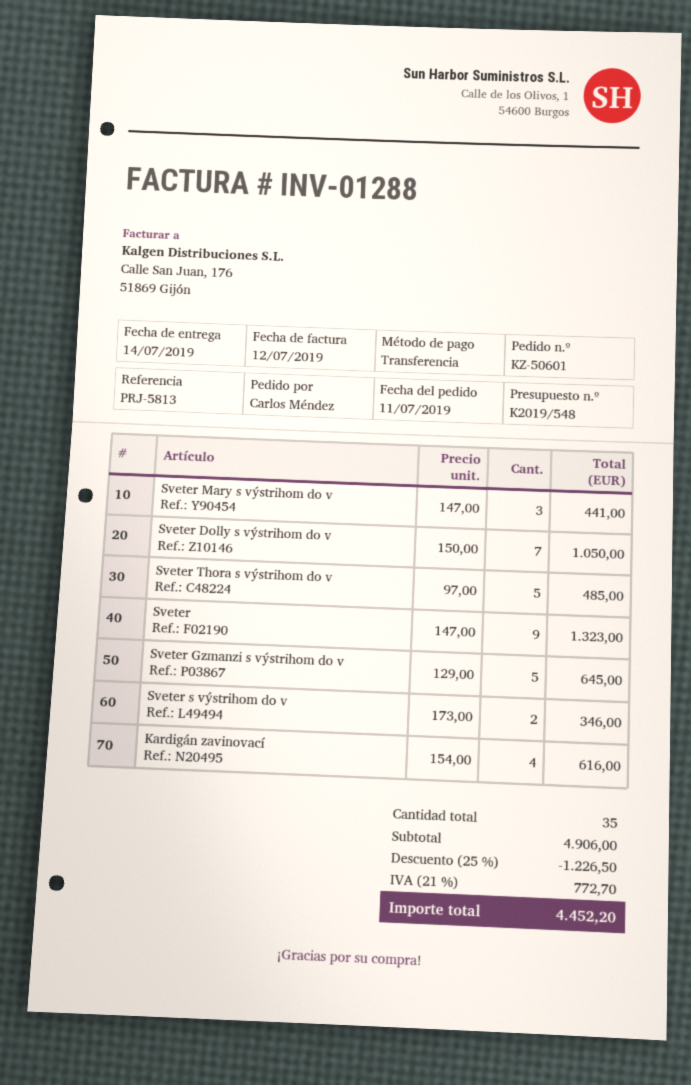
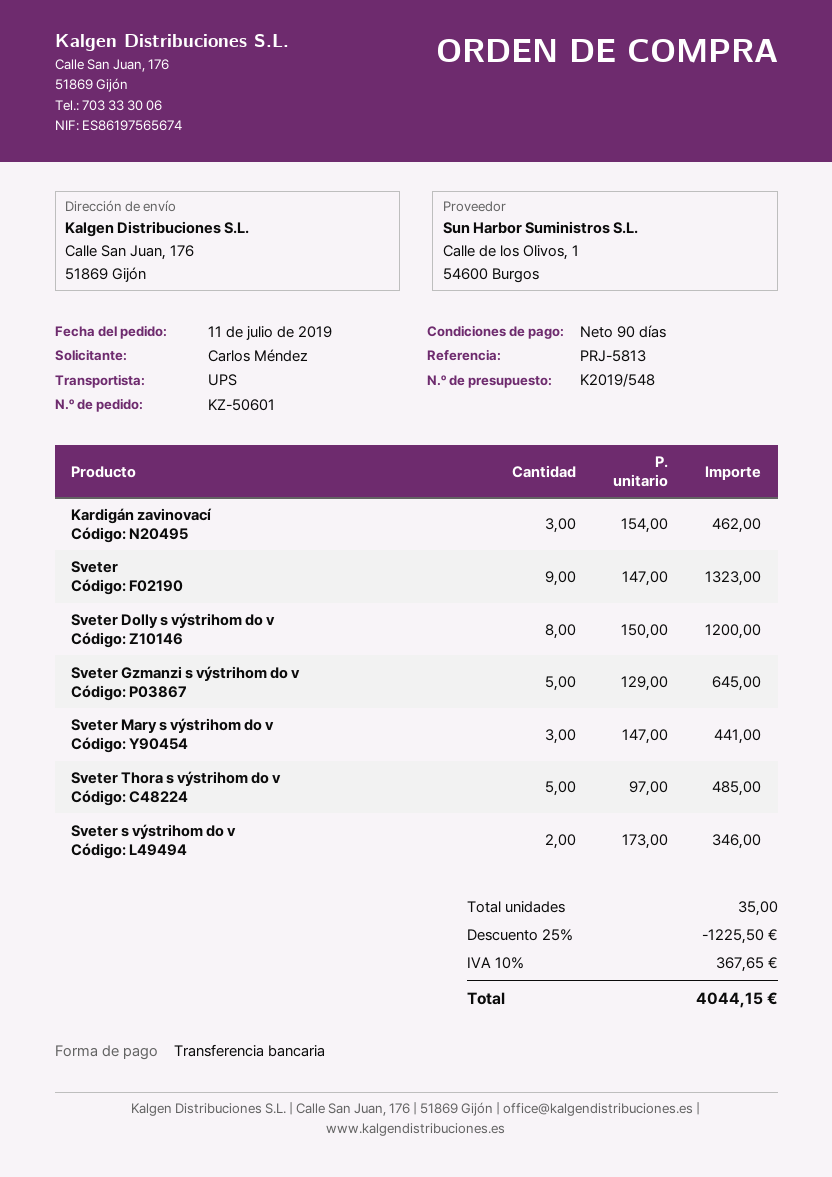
Sveter Dolly s výstrihom do v: 7 x 150.00 = 1050.00 -> 8 x 150.00 = 1200.00
Kardigán zavinovací: 4 x 154.00 = 616.00 -> 3 x 154.00 = 462.00
discount: 25% = 1226.50 -> 25% = 1225.50
tax: 21% = 772.70 -> 10% = 367.65
total: 4452.20 -> 4044.15

